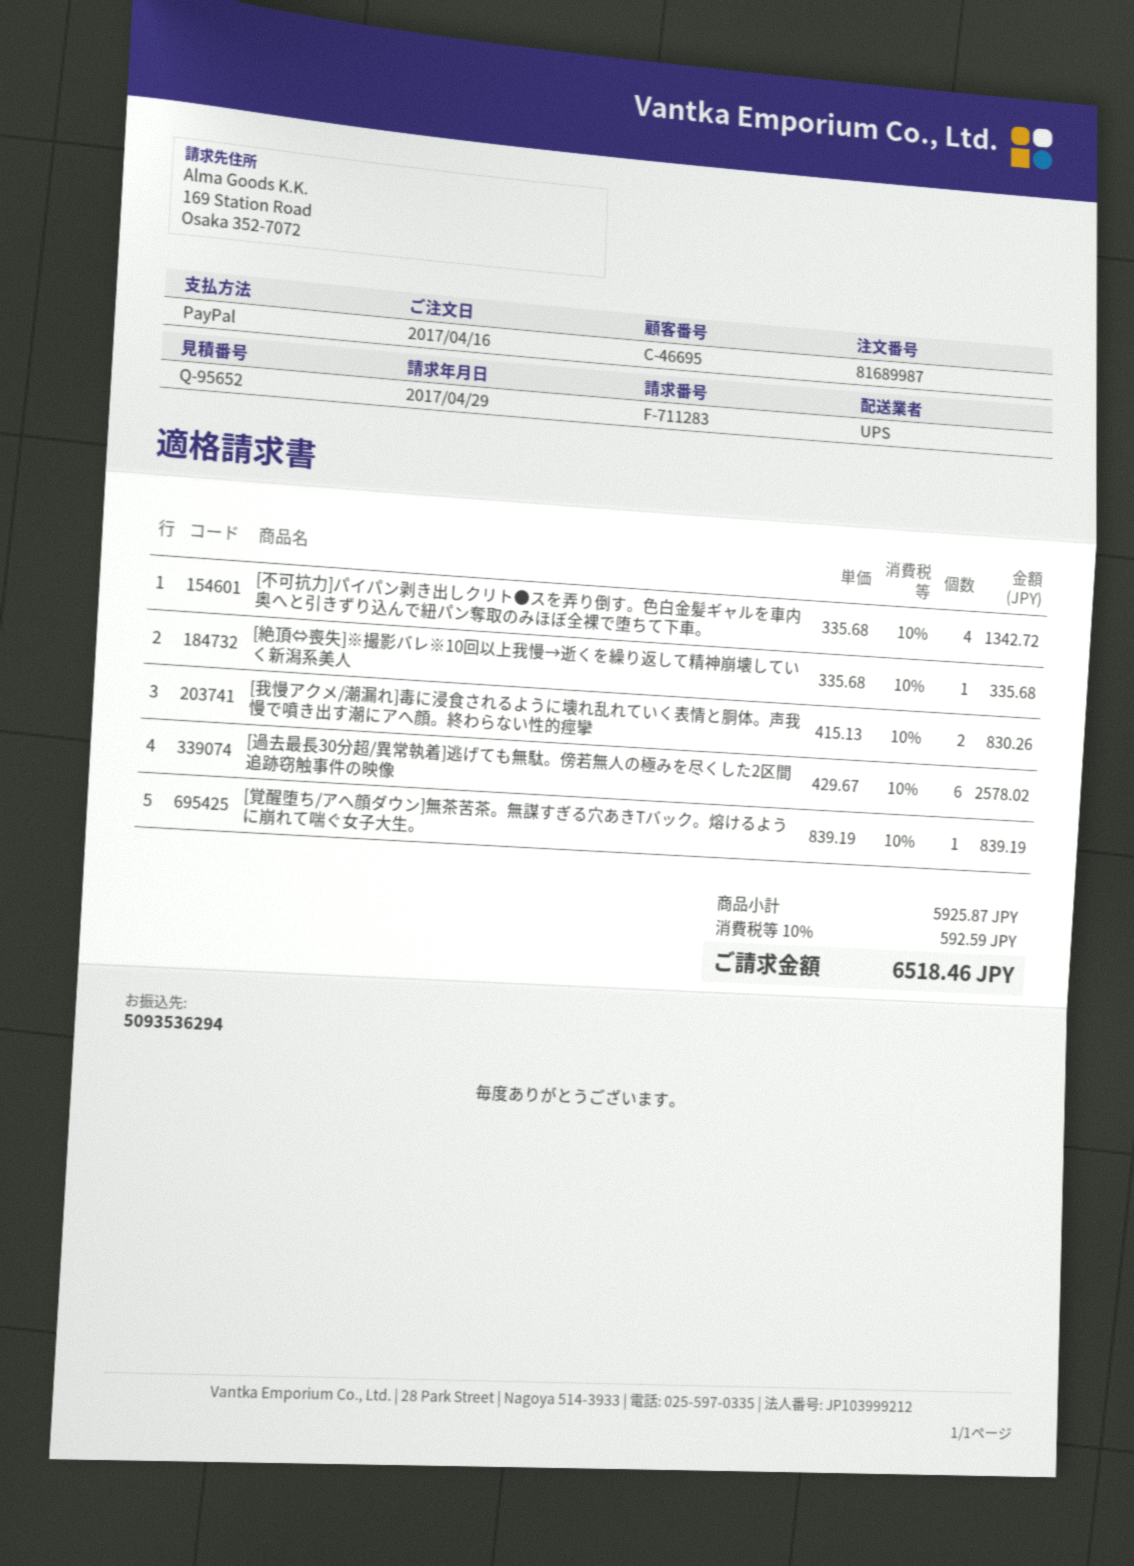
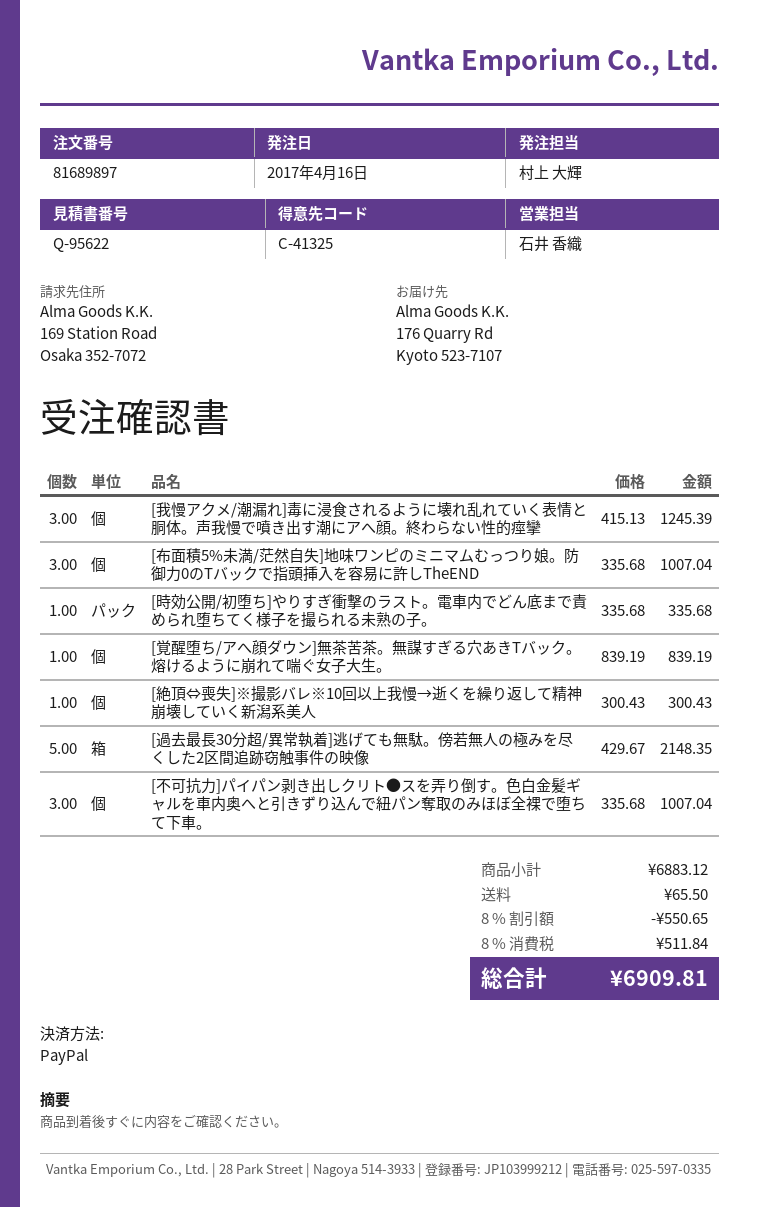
quote number: Q-95652 -> Q-95622
order number: 81689987 -> 81689897
customer number: C-46695 -> C-41325
[不可抗力]パイパン剥き出しクリト●スを弄り倒す。色白金髪ギャルを車内奥へと引きずり込んで紐パン奪取のみほぼ全裸で堕ちて下車。: 4 x 335.68 = 1342.72 -> 3 x 335.68 = 1007.04
[絶頂⇔喪失]※撮影バレ※10回以上我慢→逝くを繰り返して精神崩壊していく新潟系美人: 1 x 335.68 = 335.68 -> 1 x 300.43 = 300.43
[我慢アクメ/潮漏れ]毒に浸食されるように壊れ乱れていく表情と胴体。声我慢で噴き出す潮にアへ顔。終わらない性的痙攣: 2 x 415.13 = 830.26 -> 3 x 415.13 = 1245.39
[過去最長30分超/異常執着]逃げても無駄。傍若無人の極みを尽くした2区間追跡窃触事件の映像: 6 x 429.67 = 2578.02 -> 5 x 429.67 = 2148.35
[布面積5%未満/茫然自失]地味ワンピのミニマムむっつり娘。防御力0のTバックで指頭挿入を容易に許しTheEND: none -> 3 x 335.68 = 1007.04
[時効公開/初堕ち]やりすぎ衝撃のラスト。電車内でどん底まで責められ堕ちてく様子を撮られる未熟の子。: none -> 1 x 335.68 = 335.68
subtotal: 5925.87 -> 6883.12
discount: none -> 8% = 550.65
shipping: none -> 65.50
tax: 10% = 592.59 -> 8% = 511.84
total: 6518.46 -> 6909.81

